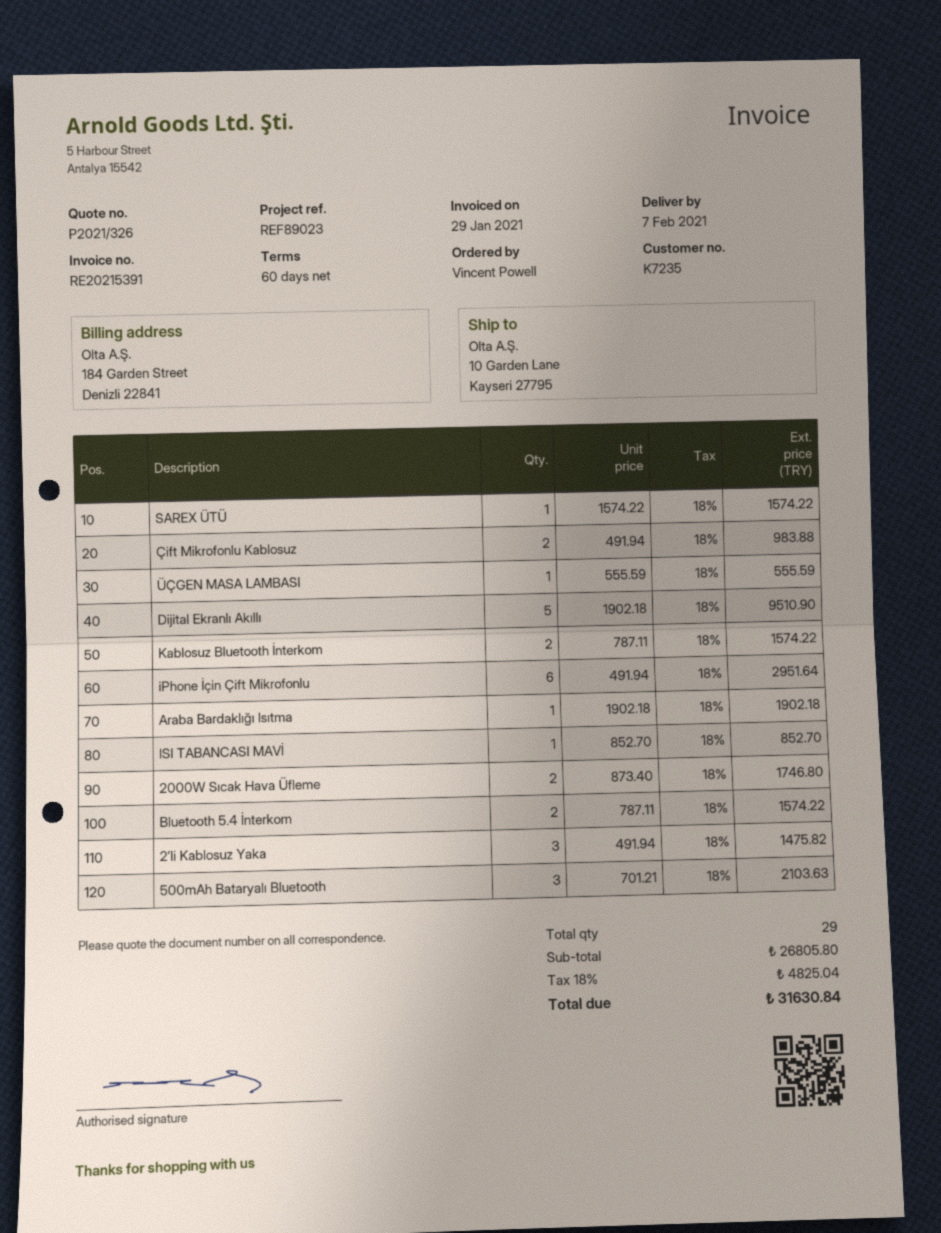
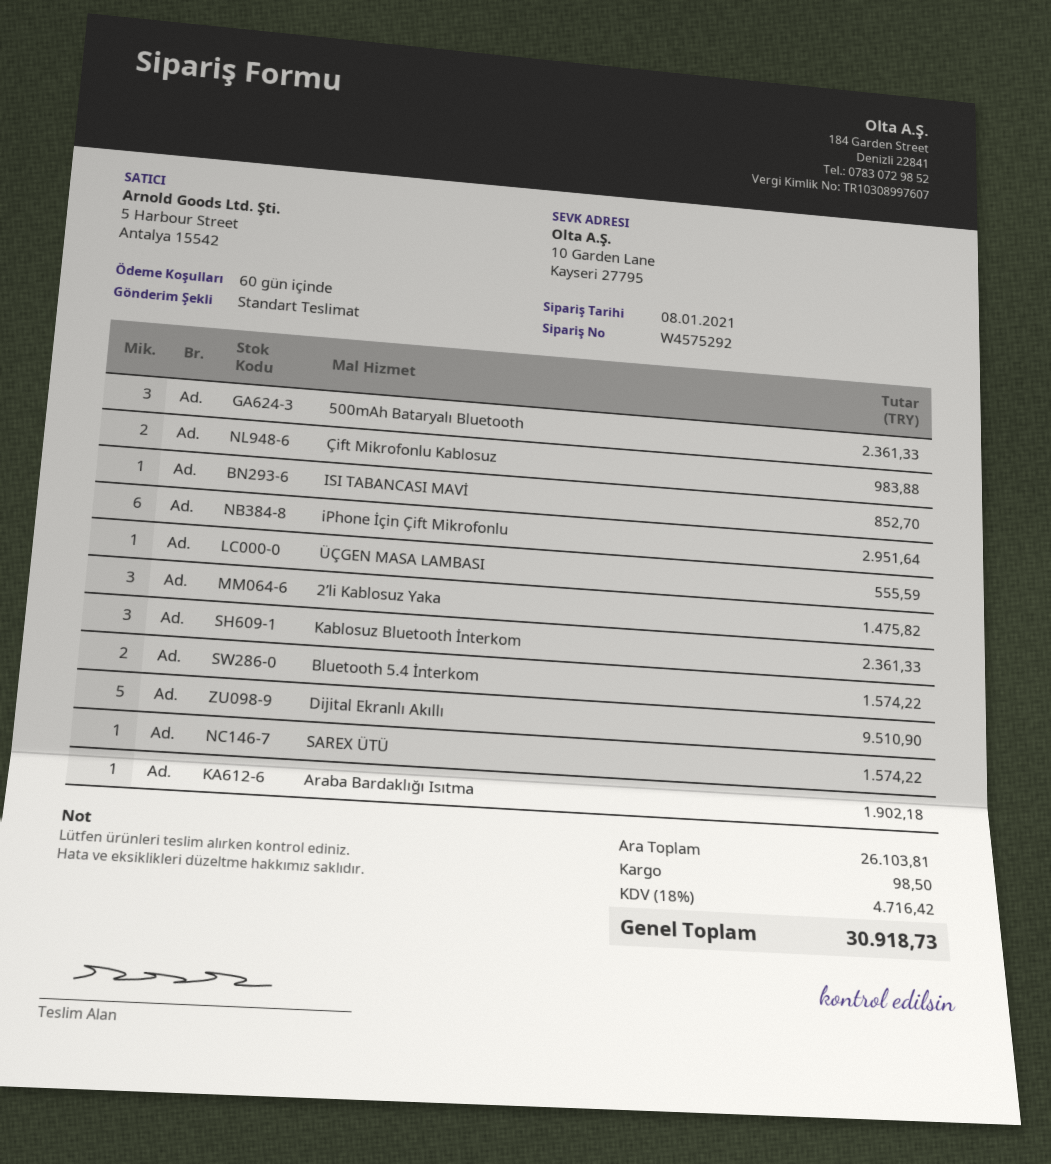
Kablosuz Bluetooth İnterkom: 2 for 1574.22 -> 3 for 2361.33
2000W Sıcak Hava Üfleme: 2 for 1746.80 -> none
500mAh Bataryalı Bluetooth: 3 for 2103.63 -> 3 for 2361.33
subtotal: 26805.80 -> 26103.81
shipping: none -> 98.50
tax: 18% = 4825.04 -> 18% = 4716.42
total: 31630.84 -> 30918.73

